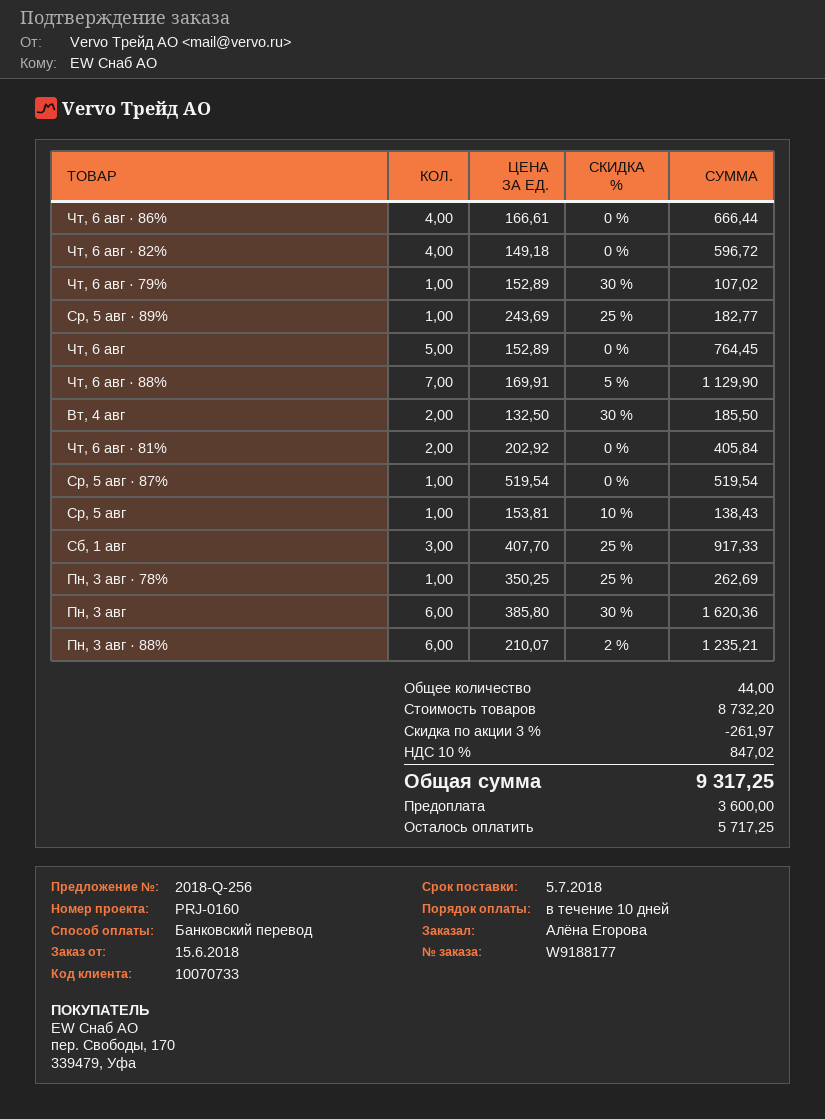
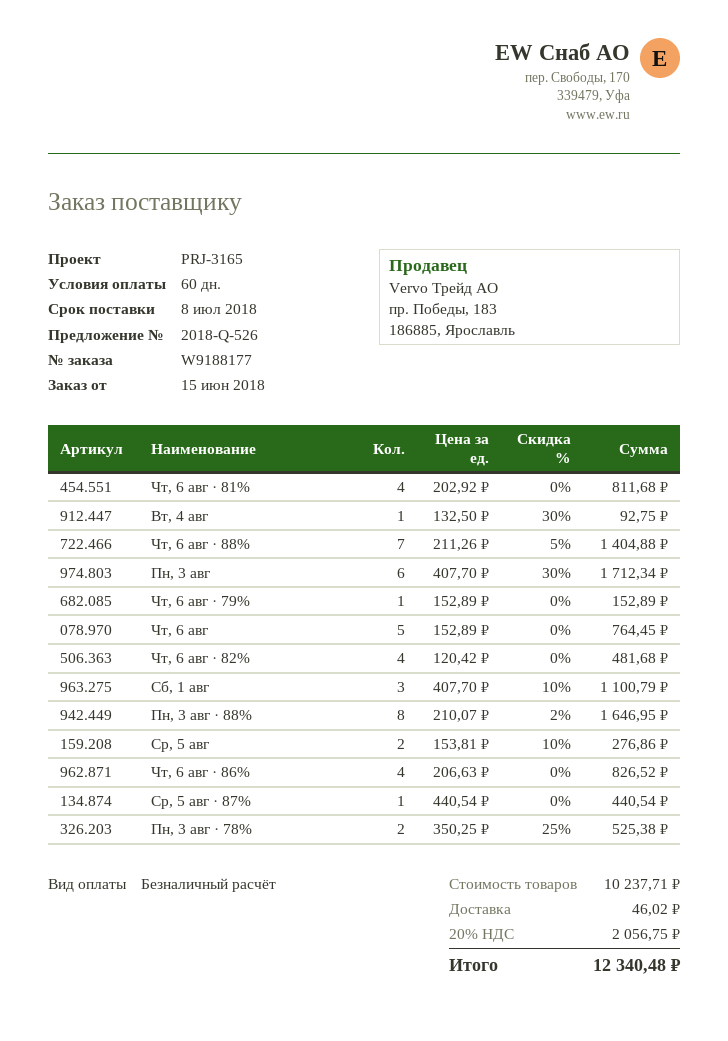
quote number: 2018-Q-256 -> 2018-Q-526
delivery date: 2018-07-05 -> 2018-07-08
payment terms: 10 days -> 60 days
reference: PRJ-0160 -> PRJ-3165
Чт, 6 авг · 86%: 4 x 166.61 = 666.44 -> 4 x 206.63 = 826.52
Чт, 6 авг · 82%: 4 x 149.18 = 596.72 -> 4 x 120.42 = 481.68
Чт, 6 авг · 79%: 1 x 152.89 - 30% = 107.02 -> 1 x 152.89 = 152.89
Ср, 5 авг · 89%: 1 x 243.69 - 25% = 182.77 -> none
Чт, 6 авг · 88%: 7 x 169.91 - 5% = 1129.90 -> 7 x 211.26 - 5% = 1404.88
Вт, 4 авг: 2 x 132.50 - 30% = 185.50 -> 1 x 132.50 - 30% = 92.75
Чт, 6 авг · 81%: 2 x 202.92 = 405.84 -> 4 x 202.92 = 811.68
Ср, 5 авг · 87%: 1 x 519.54 = 519.54 -> 1 x 440.54 = 440.54
Ср, 5 авг: 1 x 153.81 - 10% = 138.43 -> 2 x 153.81 - 10% = 276.86
Сб, 1 авг: 3 x 407.70 - 25% = 917.33 -> 3 x 407.70 - 10% = 1100.79
Пн, 3 авг · 78%: 1 x 350.25 - 25% = 262.69 -> 2 x 350.25 - 25% = 525.38
Пн, 3 авг: 6 x 385.80 - 30% = 1620.36 -> 6 x 407.70 - 30% = 1712.34
Пн, 3 авг · 88%: 6 x 210.07 - 2% = 1235.21 -> 8 x 210.07 - 2% = 1646.95
subtotal: 8732.20 -> 10237.71
discount: 3% = 261.97 -> none
shipping: none -> 46.02
tax: 10% = 847.02 -> 20% = 2056.75
total: 9317.25 -> 12340.48

